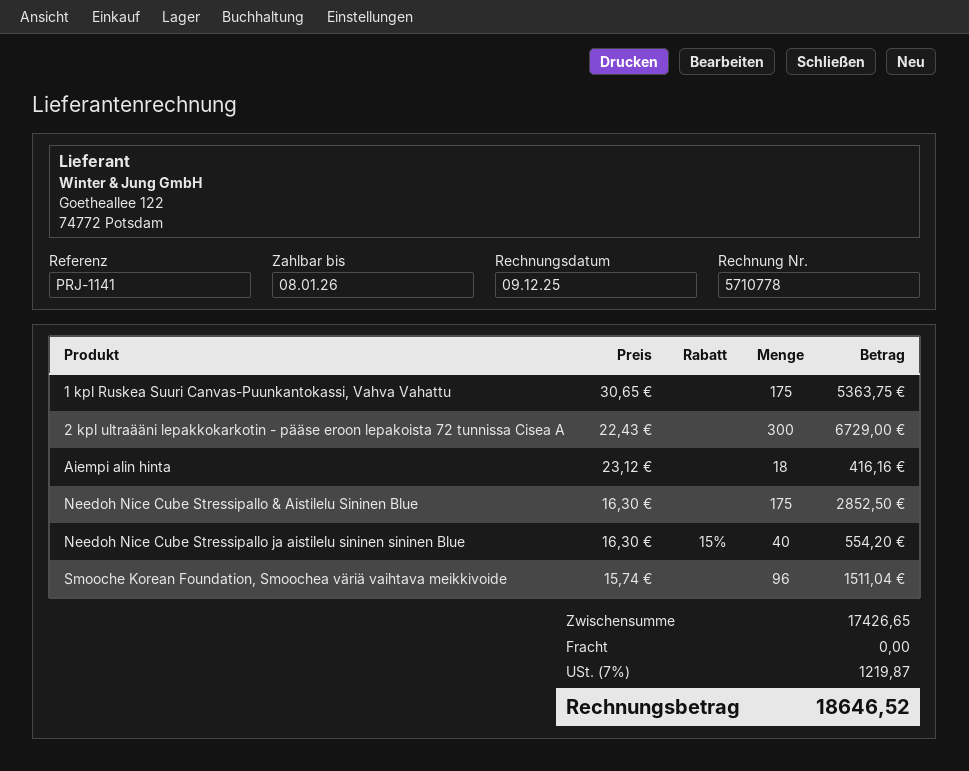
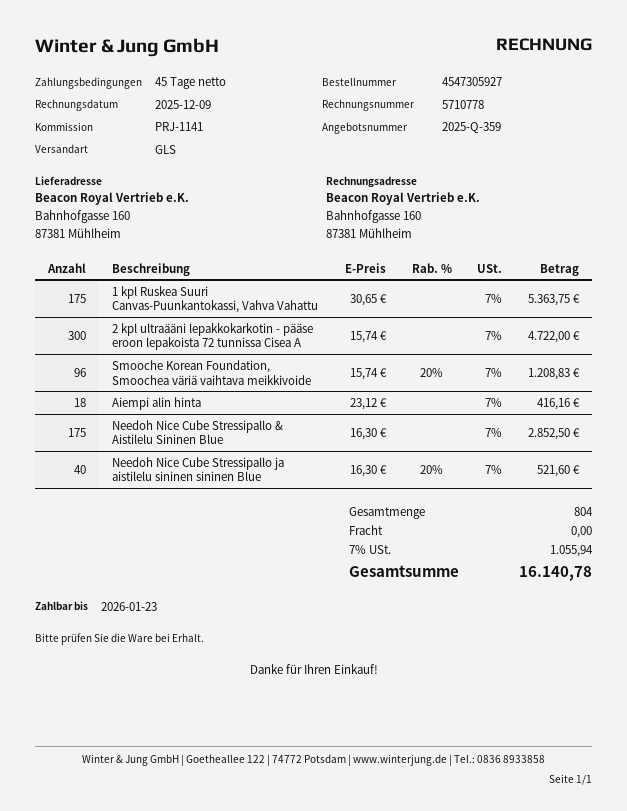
due date: 2026-01-08 -> 2026-01-23
2 kpl ultraääni lepakkokarkotin - pääse eroon lepakoista 72 tunnissa Cisea A: 300 x 22.43 = 6729.00 -> 300 x 15.74 = 4722.00
Needoh Nice Cube Stressipallo ja aistilelu sininen sininen Blue: 40 x 16.30 - 15% = 554.20 -> 40 x 16.30 - 20% = 521.60
Smooche Korean Foundation, Smoochea väriä vaihtava meikkivoide: 96 x 15.74 = 1511.04 -> 96 x 15.74 - 20% = 1208.83
tax: 7% = 1219.87 -> 7% = 1055.94
total: 18646.52 -> 16140.78

